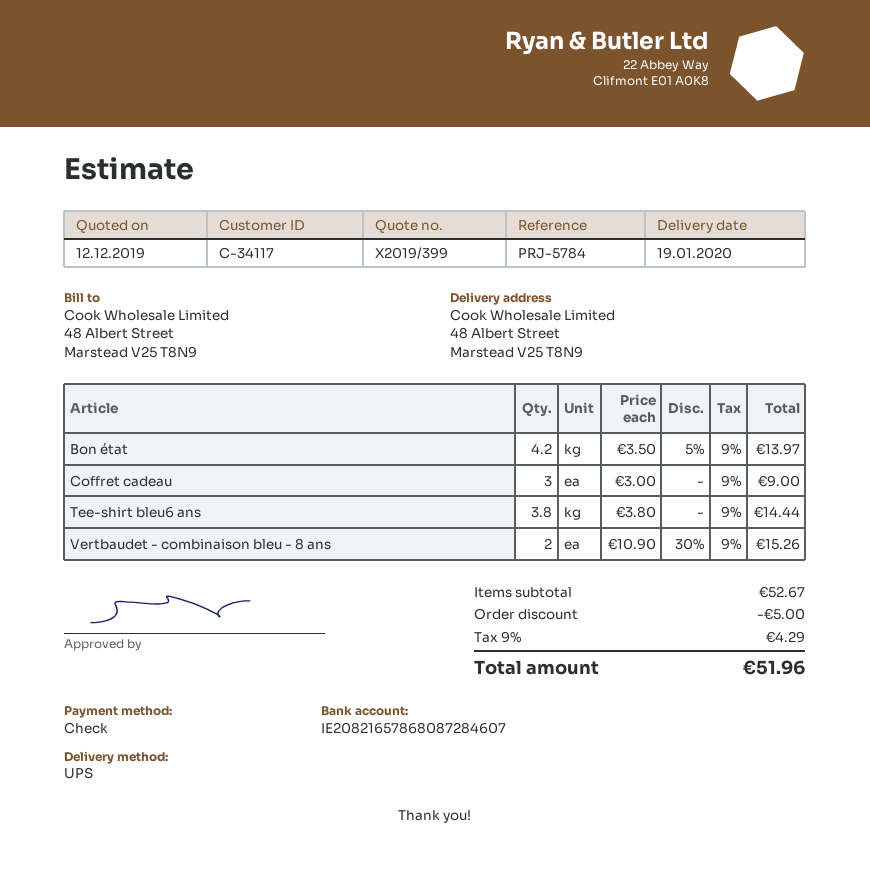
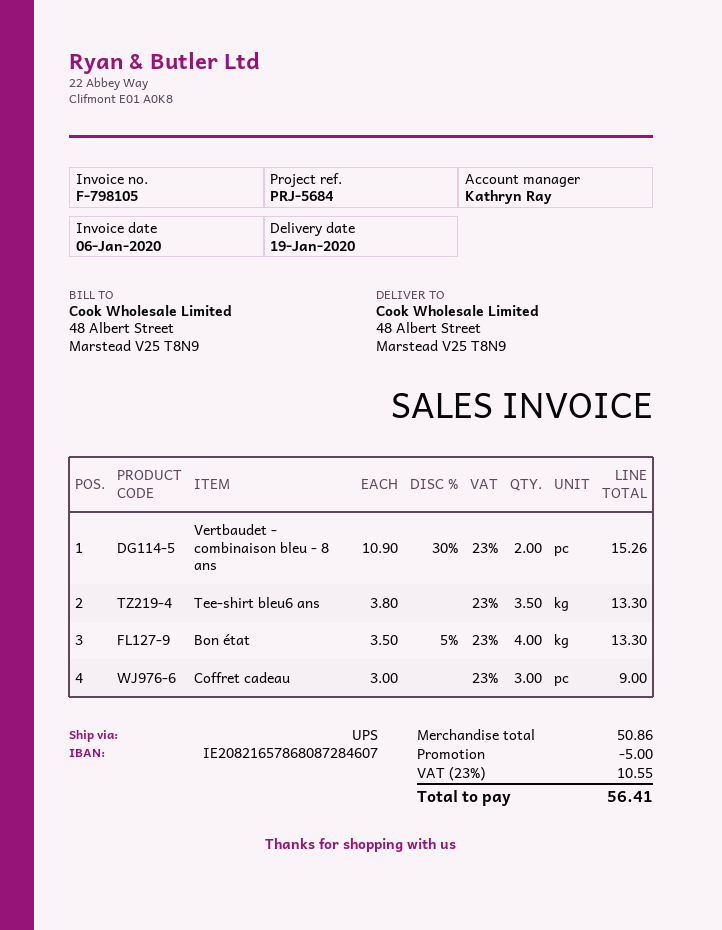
reference: PRJ-5784 -> PRJ-5684
Bon état: 4.2 x 3.50 - 5% = 13.97 -> 4 x 3.50 - 5% = 13.30
Tee-shirt bleu6 ans: 3.8 x 3.80 = 14.44 -> 3.5 x 3.80 = 13.30
subtotal: 52.67 -> 50.86
tax: 9% = 4.29 -> 23% = 10.55
total: 51.96 -> 56.41

